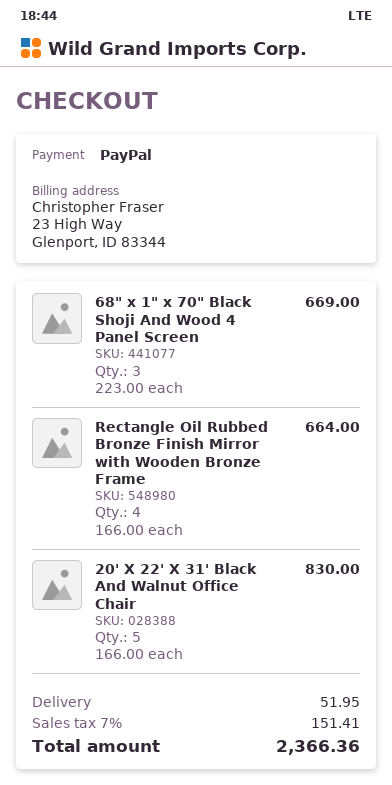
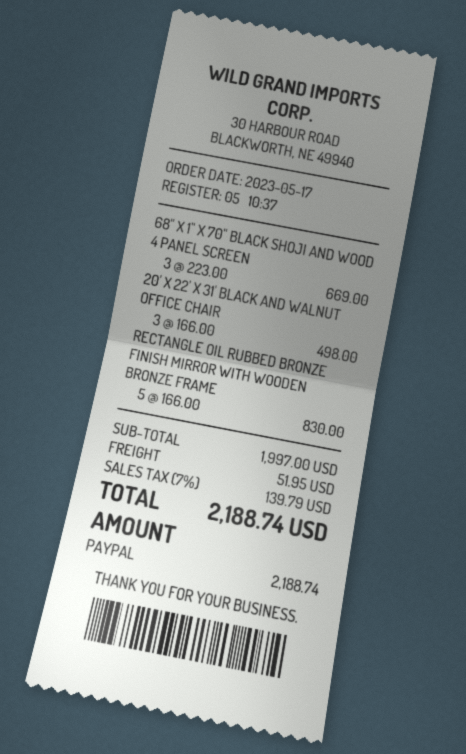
Rectangle Oil Rubbed Bronze Finish Mirror with Wooden Bronze Frame: 4 x 166.00 = 664.00 -> 5 x 166.00 = 830.00
20' X 22' X 31' Black And Walnut Office Chair: 5 x 166.00 = 830.00 -> 3 x 166.00 = 498.00
tax: 7% = 151.41 -> 7% = 139.79
total: 2366.36 -> 2188.74

